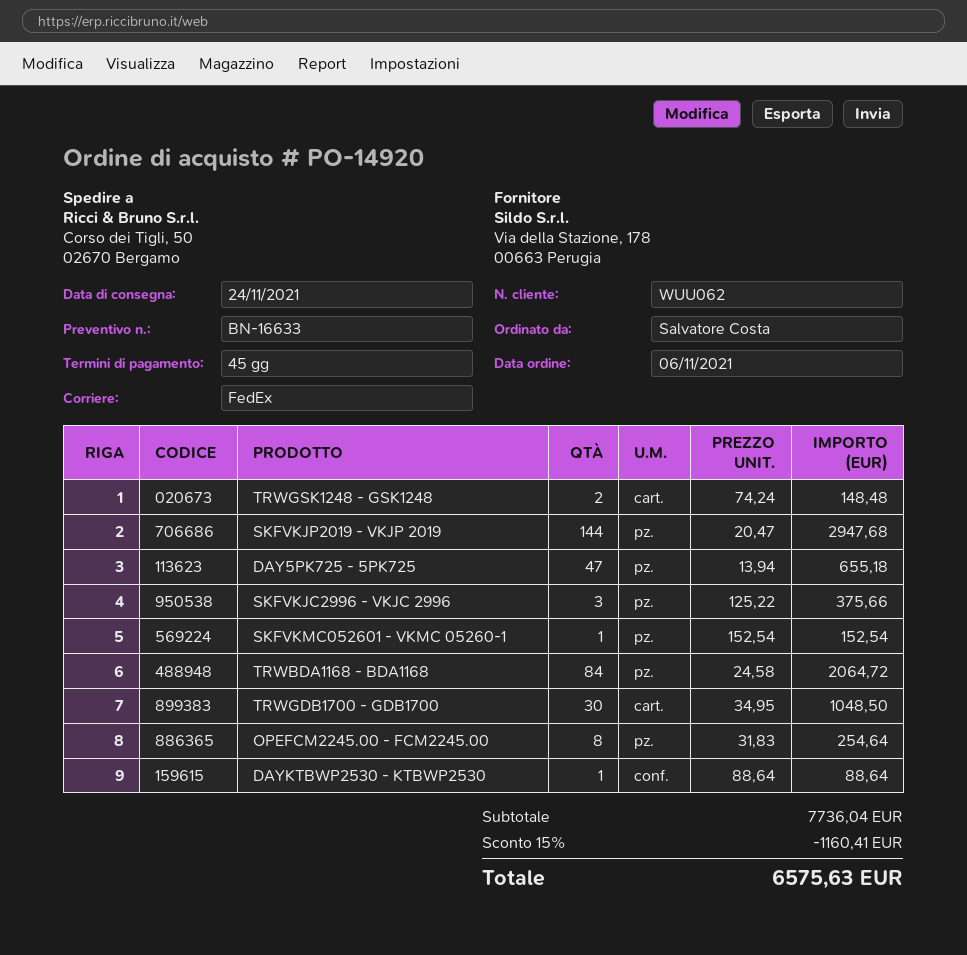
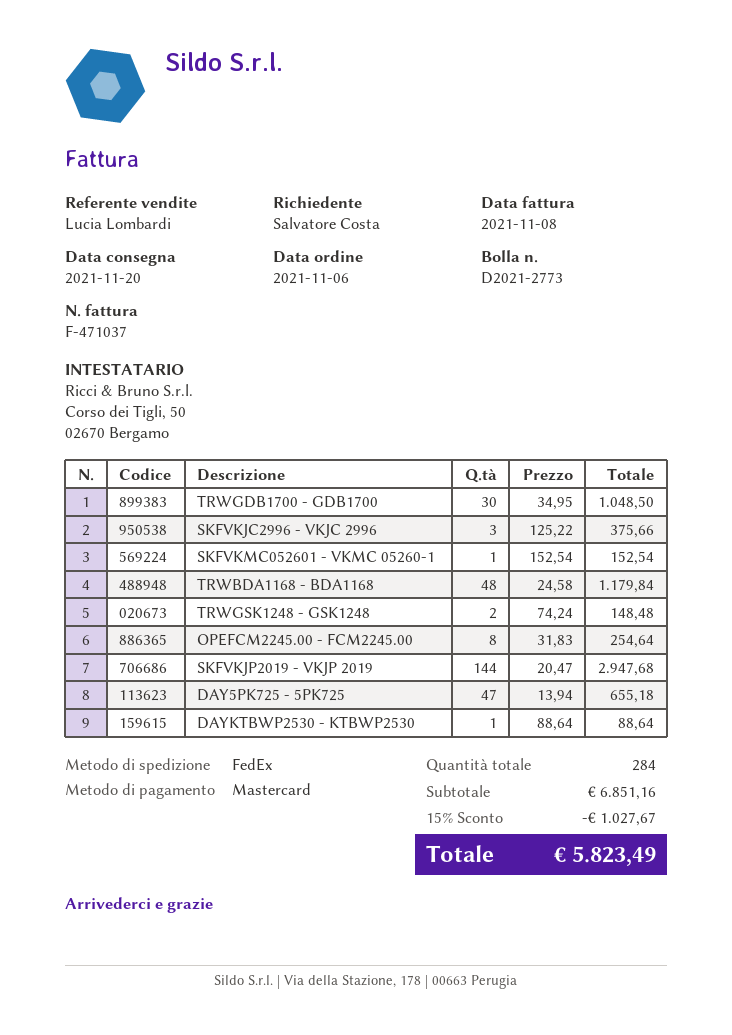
delivery date: 2021-11-24 -> 2021-11-20
TRWBDA1168 - BDA1168: 84 x 24.58 = 2064.72 -> 48 x 24.58 = 1179.84
subtotal: 7736.04 -> 6851.16
discount: 15% = 1160.41 -> 15% = 1027.67
total: 6575.63 -> 5823.49

